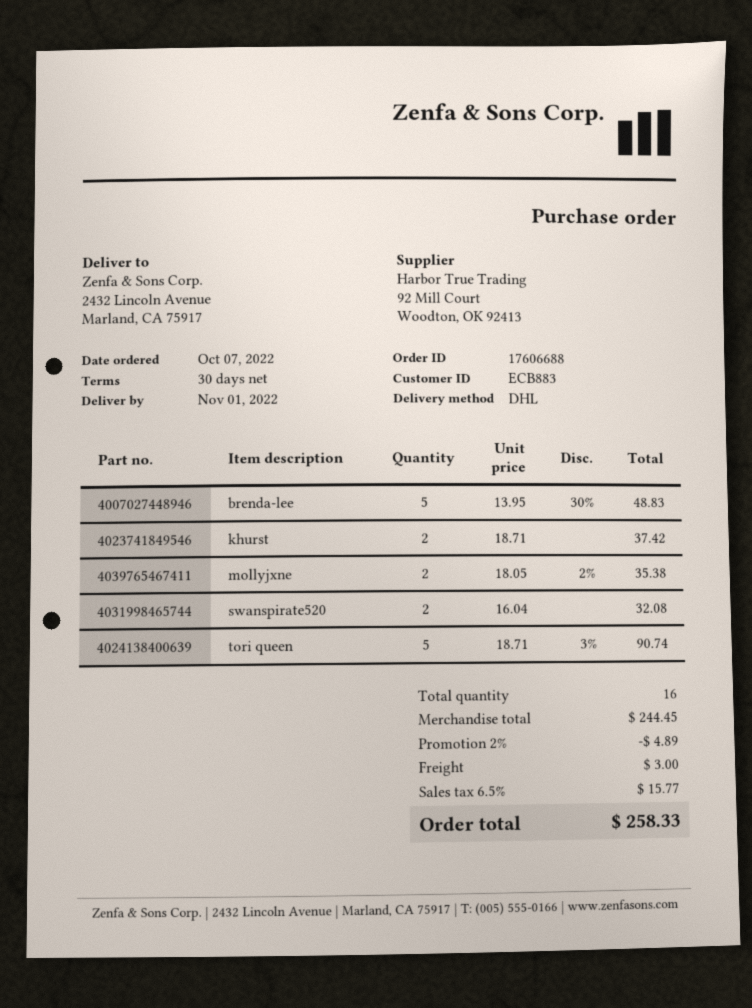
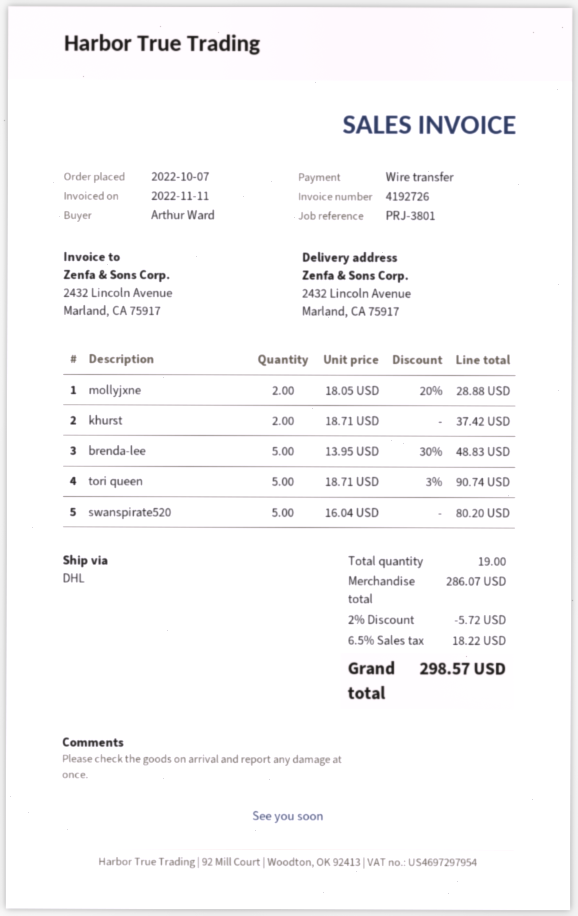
mollyjxne: 2 x 18.05 - 2% = 35.38 -> 2 x 18.05 - 20% = 28.88
swanspirate520: 2 x 16.04 = 32.08 -> 5 x 16.04 = 80.20
total quantity: 16 -> 19
subtotal: 244.45 -> 286.07
discount: 2% = 4.89 -> 2% = 5.72
shipping: 3.00 -> none
tax: 6.5% = 15.77 -> 6.5% = 18.22
total: 258.33 -> 298.57

